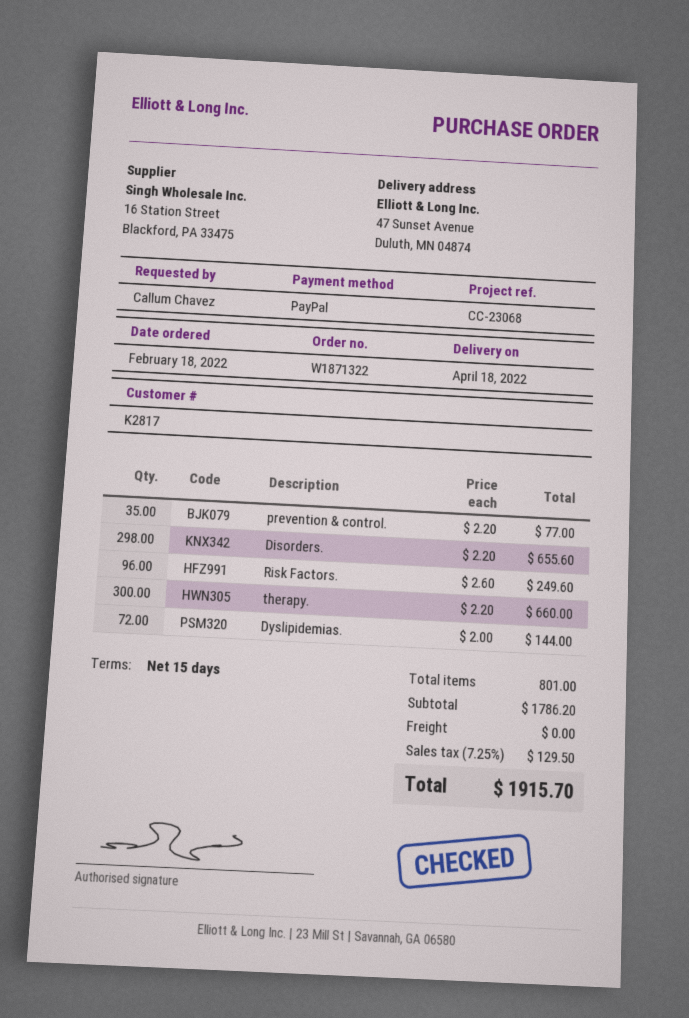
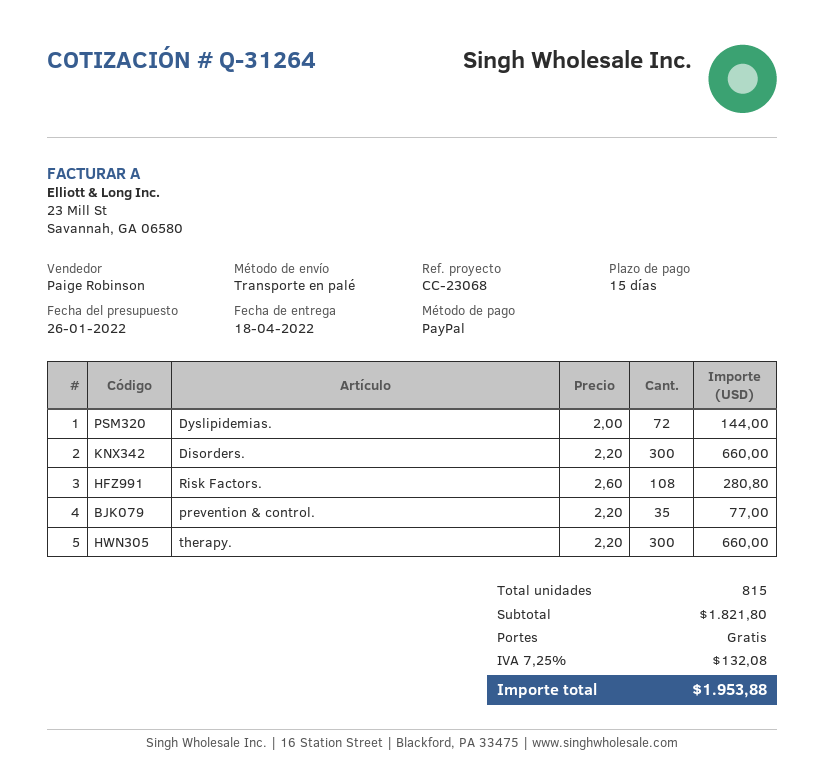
Disorders.: 298 x 2.20 = 655.60 -> 300 x 2.20 = 660.00
Risk Factors.: 96 x 2.60 = 249.60 -> 108 x 2.60 = 280.80
total quantity: 801 -> 815
subtotal: 1786.20 -> 1821.80
tax: 7.25% = 129.50 -> 7.25% = 132.08
total: 1915.70 -> 1953.88

